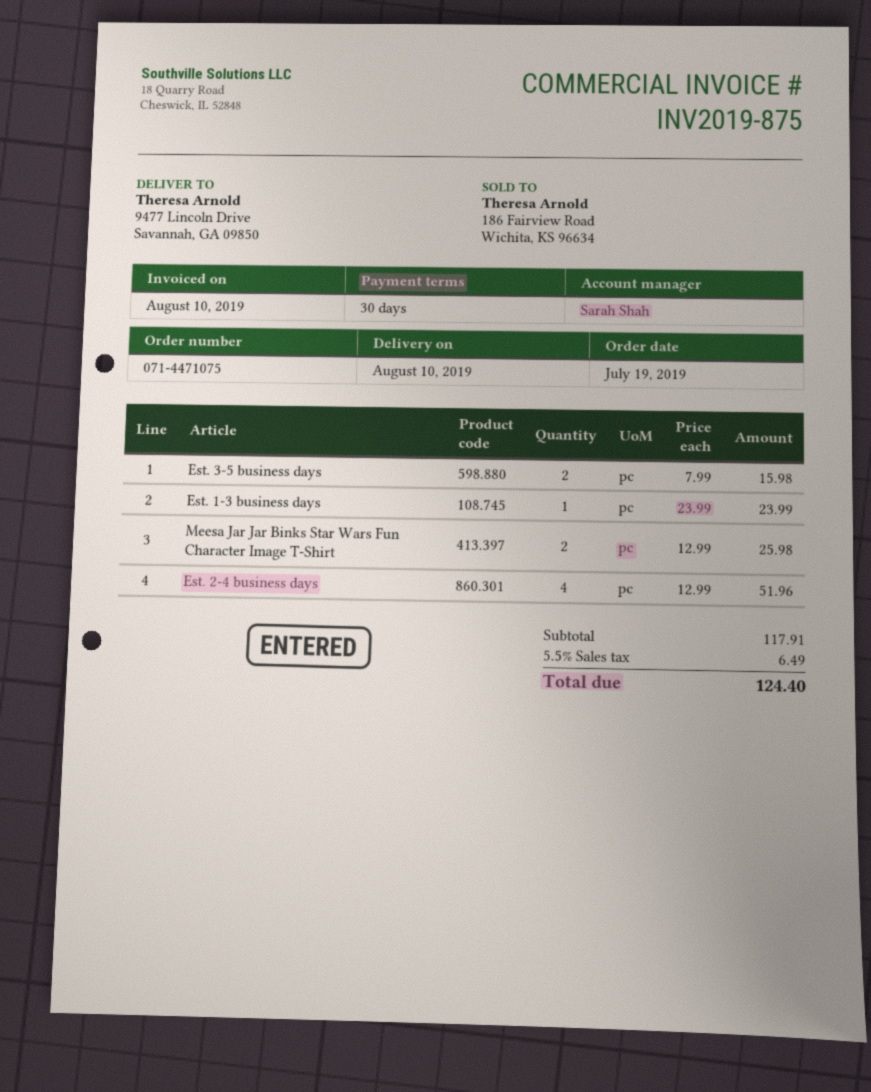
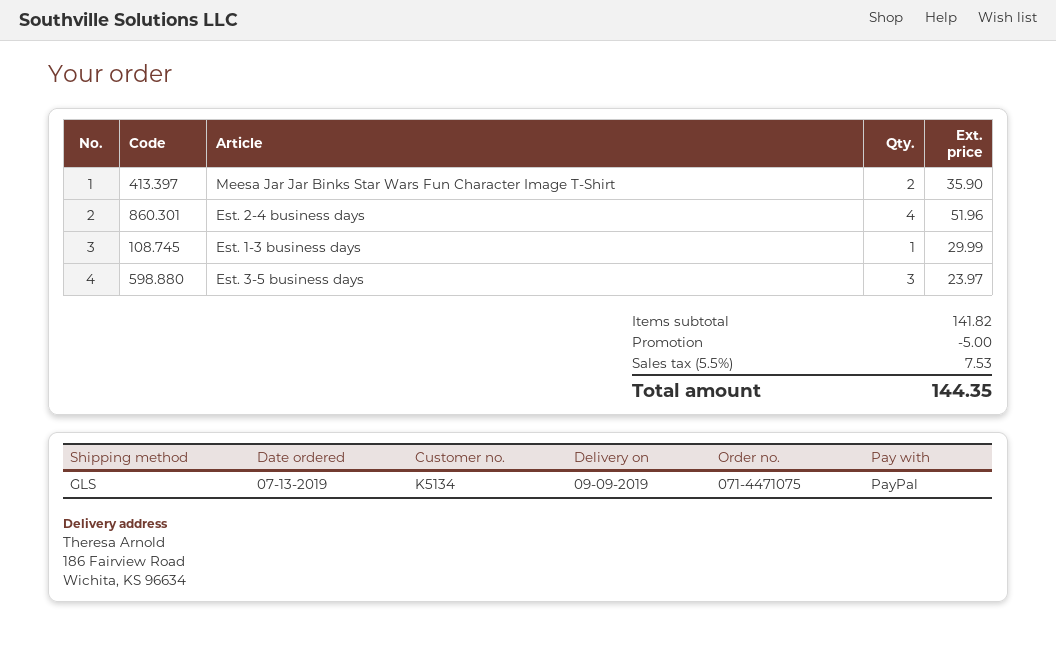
order date: 2019-07-19 -> 2019-07-13
delivery date: 2019-08-10 -> 2019-09-09
ship to: 9477 Lincoln Drive, Savannah, GA 09850 -> 186 Fairview Road, Wichita, KS 96634
Est. 3-5 business days: 2 for 15.98 -> 3 for 23.97
Est. 1-3 business days: 1 for 23.99 -> 1 for 29.99
Meesa Jar Jar Binks Star Wars Fun Character Image T-Shirt: 2 for 25.98 -> 2 for 35.90
subtotal: 117.91 -> 141.82
discount: none -> 5.00
tax: 5.5% = 6.49 -> 5.5% = 7.53
total: 124.40 -> 144.35

